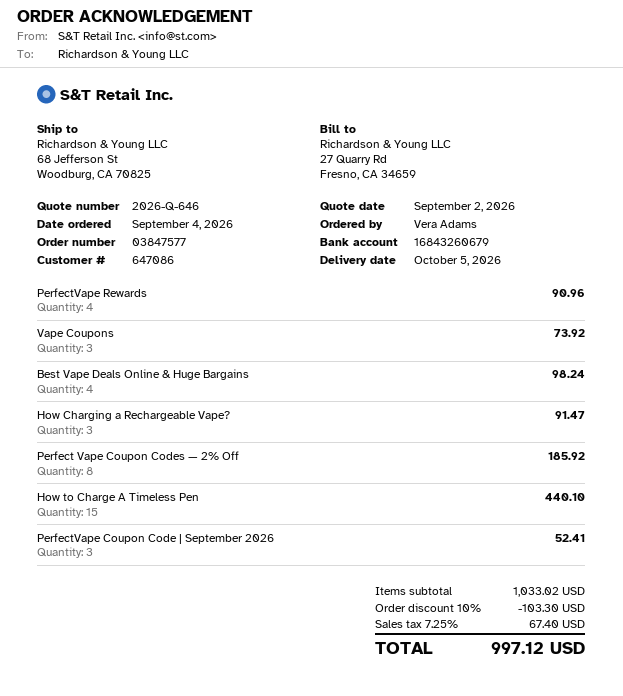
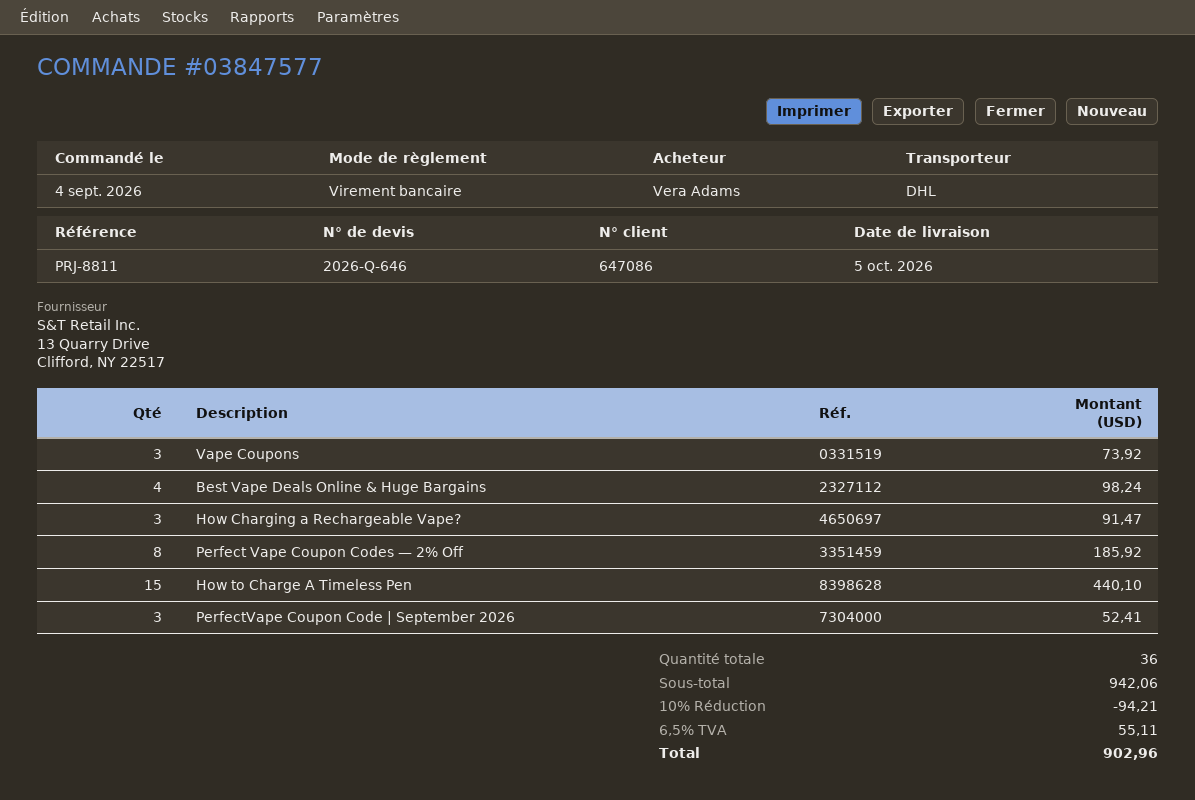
PerfectVape Rewards: 4 for 90.96 -> none
subtotal: 1033.02 -> 942.06
discount: 10% = 103.30 -> 10% = 94.21
tax: 7.25% = 67.40 -> 6.5% = 55.11
total: 997.12 -> 902.96

